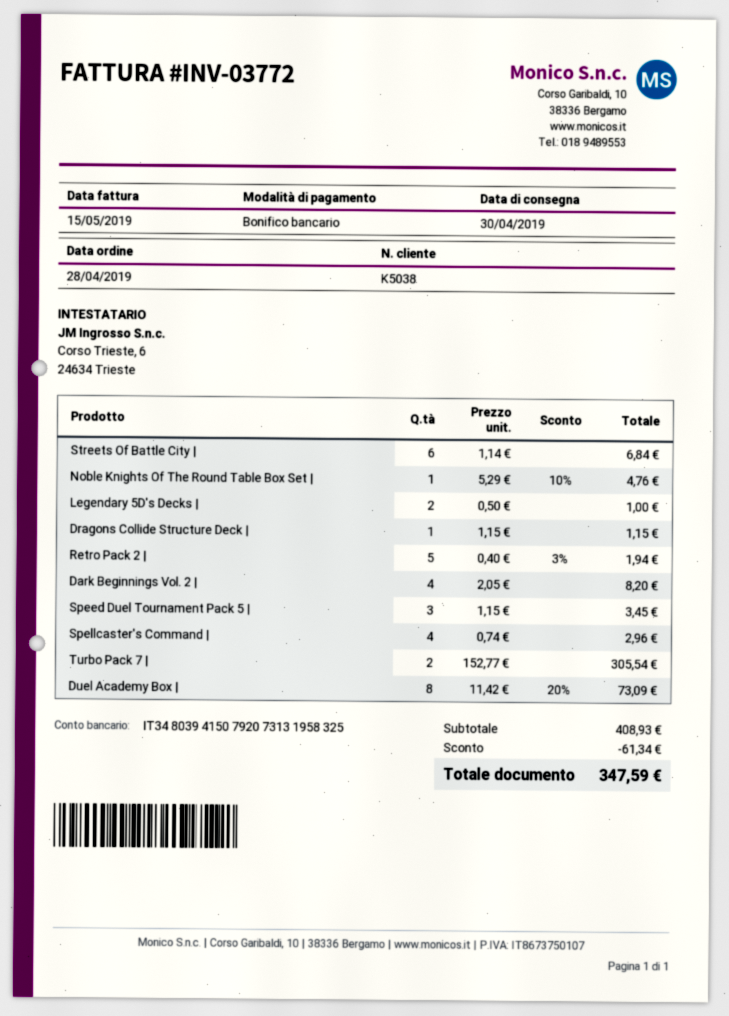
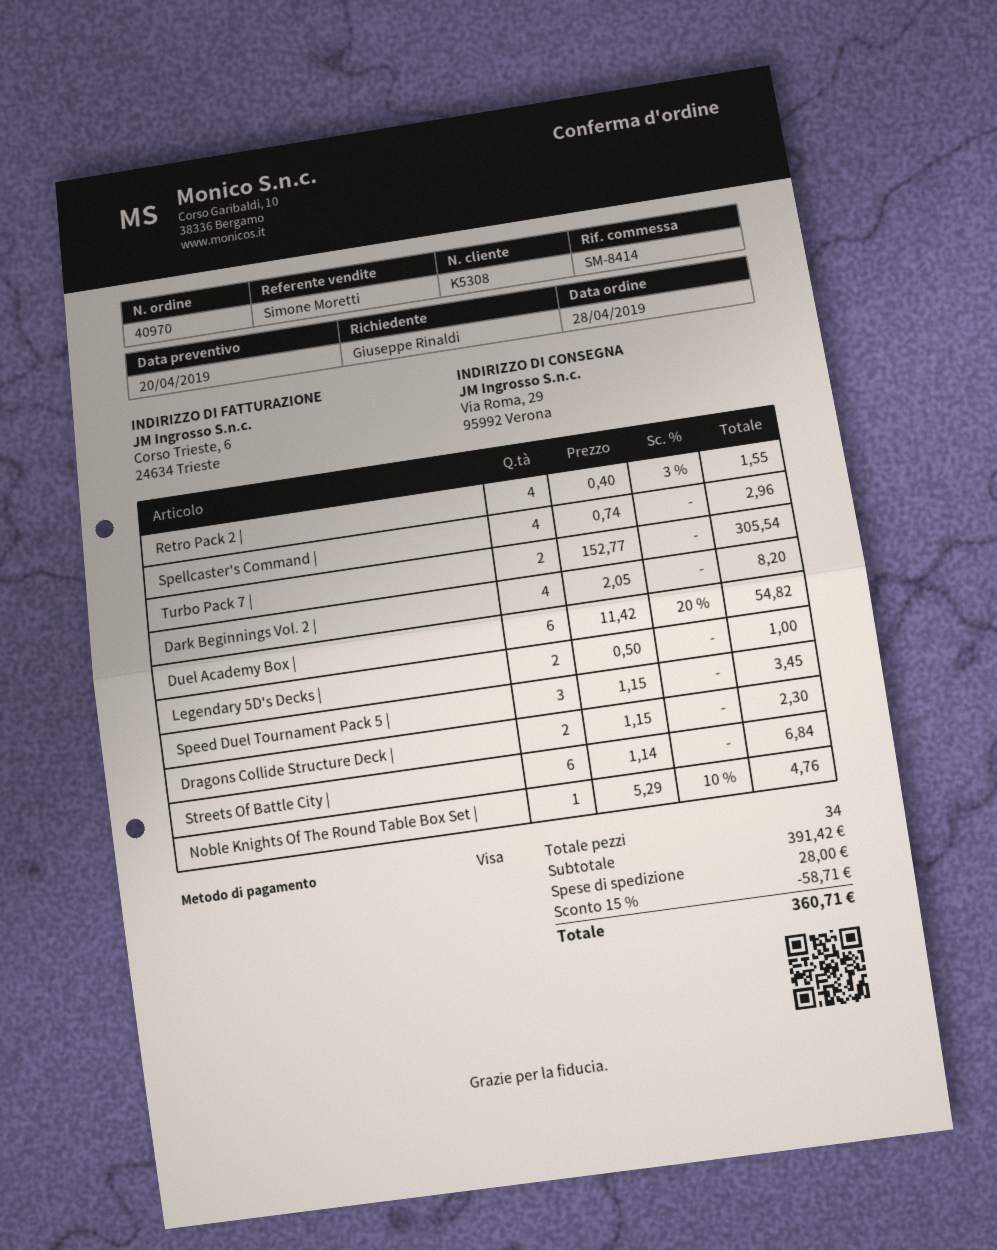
customer number: K5038 -> K5308
payment method: bank transfer -> Visa
Dragons Collide Structure Deck |: 1 x 1.15 = 1.15 -> 2 x 1.15 = 2.30
Retro Pack 2 |: 5 x 0.40 - 3% = 1.94 -> 4 x 0.40 - 3% = 1.55
Duel Academy Box |: 8 x 11.42 - 20% = 73.09 -> 6 x 11.42 - 20% = 54.82
subtotal: 408.93 -> 391.42
discount: 61.34 -> 58.71
shipping: none -> 28.00
total: 347.59 -> 360.71

